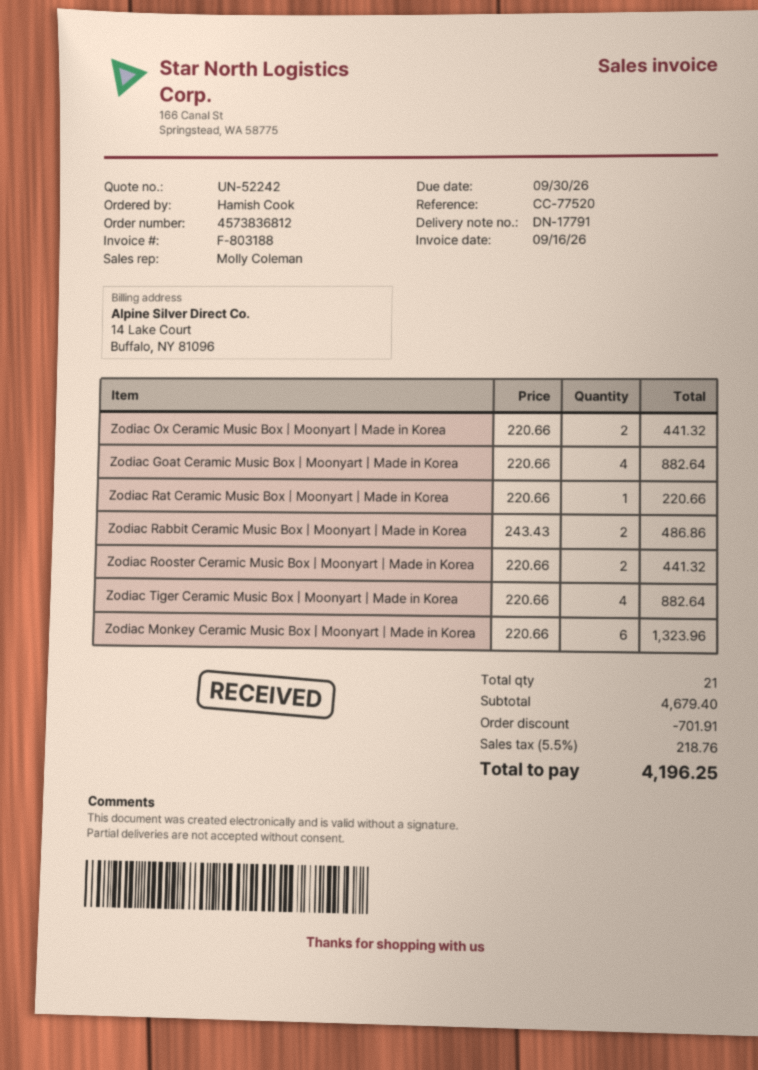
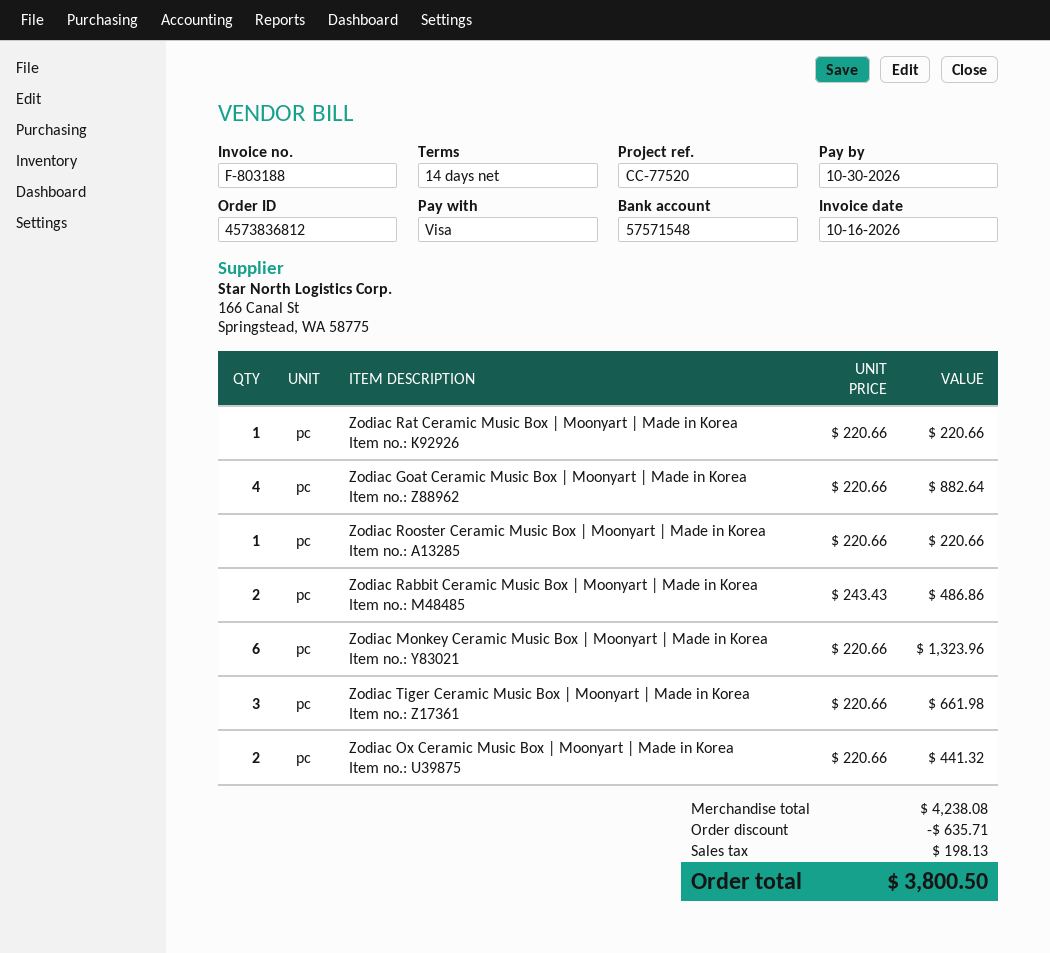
invoice date: 2026-09-16 -> 2026-10-16
due date: 2026-09-30 -> 2026-10-30
Zodiac Rooster Ceramic Music Box | Moonyart | Made in Korea: 2 x 220.66 = 441.32 -> 1 x 220.66 = 220.66
Zodiac Tiger Ceramic Music Box | Moonyart | Made in Korea: 4 x 220.66 = 882.64 -> 3 x 220.66 = 661.98
subtotal: 4679.40 -> 4238.08
discount: 701.91 -> 635.71
tax: 218.76 -> 198.13
total: 4196.25 -> 3800.50

